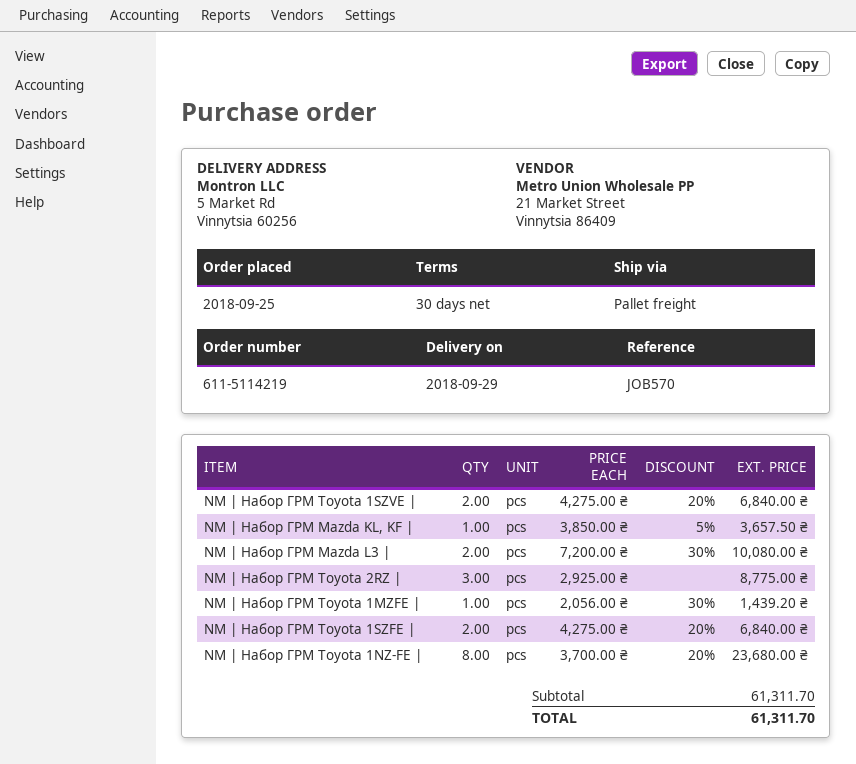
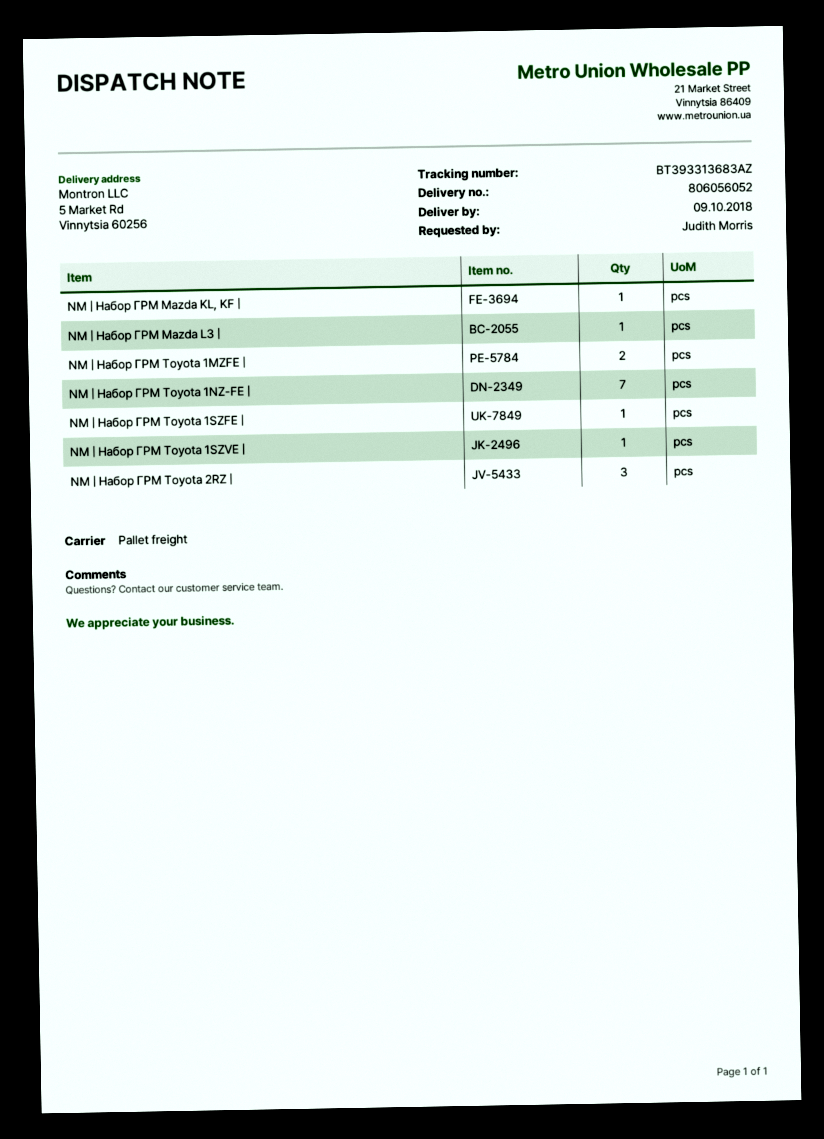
delivery date: 2018-09-29 -> 2018-10-09
NM | Набор ГРМ Toyota 1SZVE |: 2 -> 1
NM | Набор ГРМ Mazda L3 |: 2 -> 1
NM | Набор ГРМ Toyota 1MZFE |: 1 -> 2
NM | Набор ГРМ Toyota 1SZFE |: 2 -> 1
NM | Набор ГРМ Toyota 1NZ-FE |: 8 -> 7

